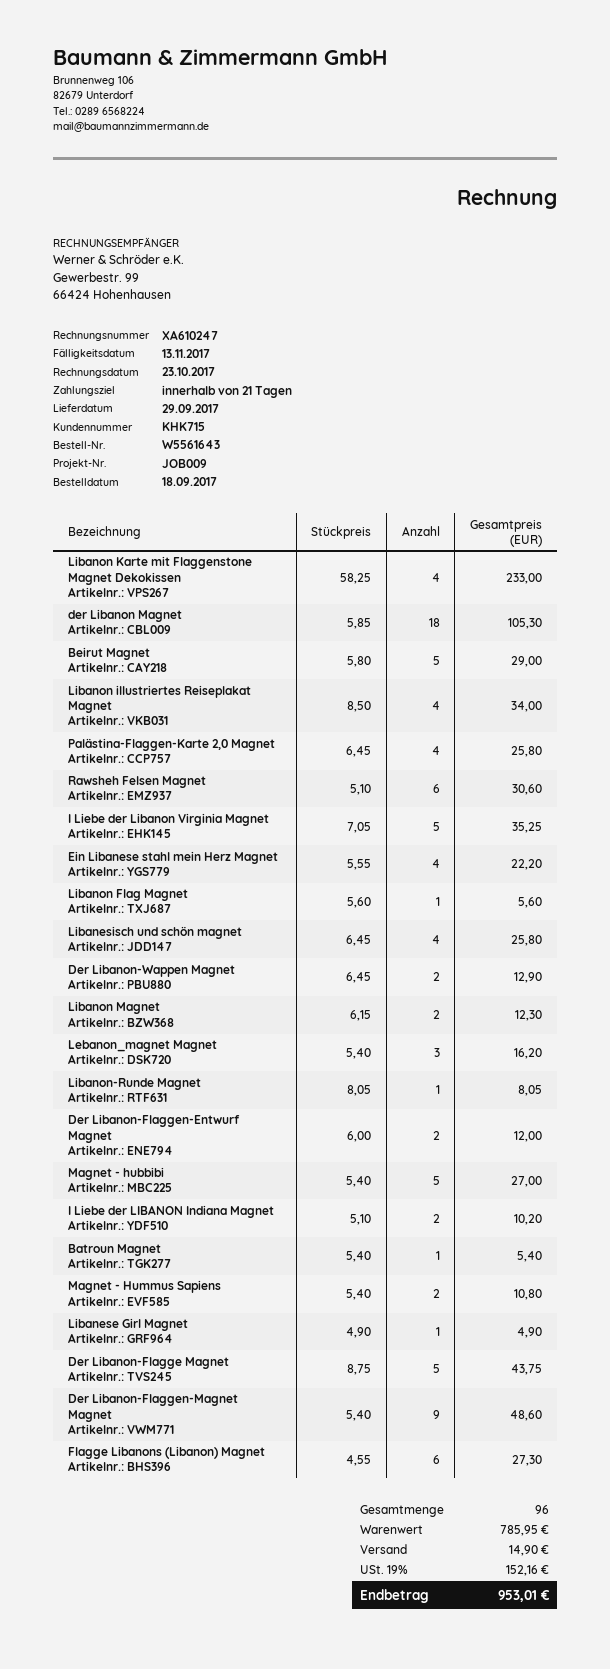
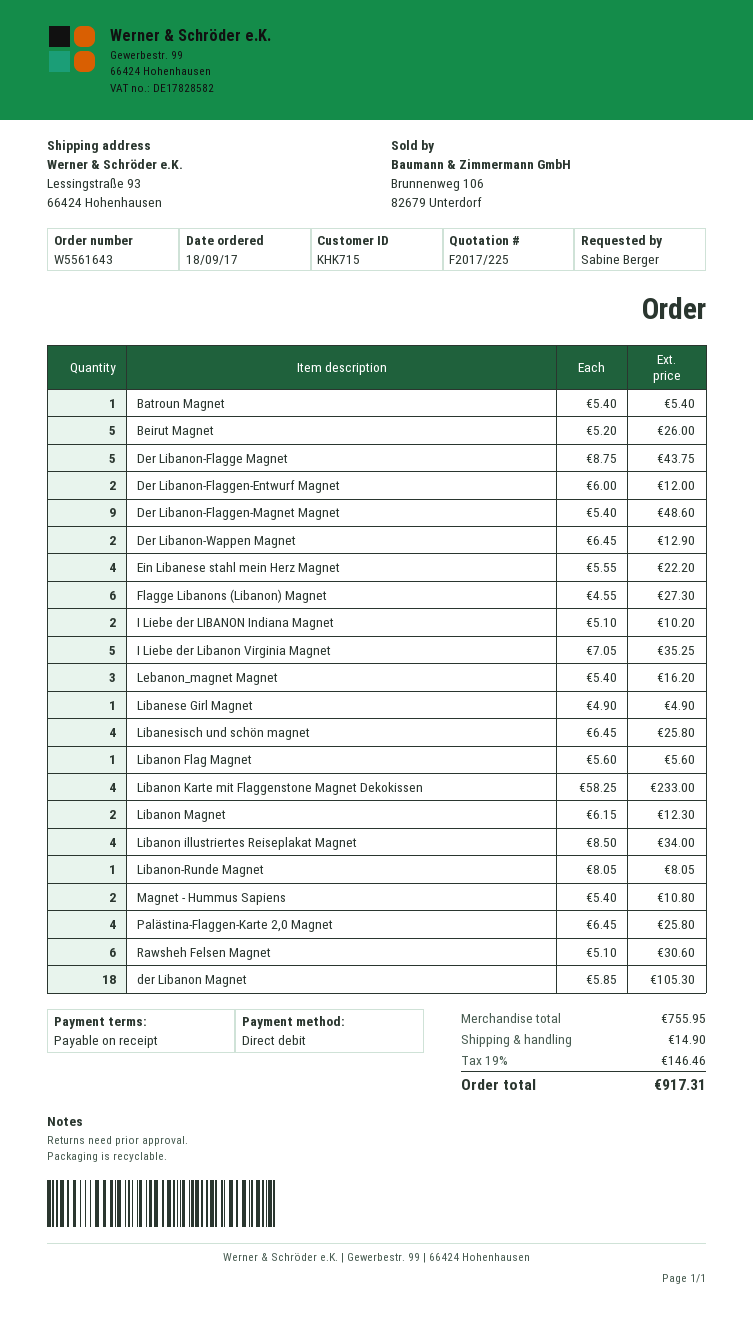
payment terms: 21 days -> on receipt
Beirut Magnet: 5 x 5.80 = 29.00 -> 5 x 5.20 = 26.00
Magnet - hubbibi: 5 x 5.40 = 27.00 -> none
subtotal: 785.95 -> 755.95
tax: 19% = 152.16 -> 19% = 146.46
total: 953.01 -> 917.31

